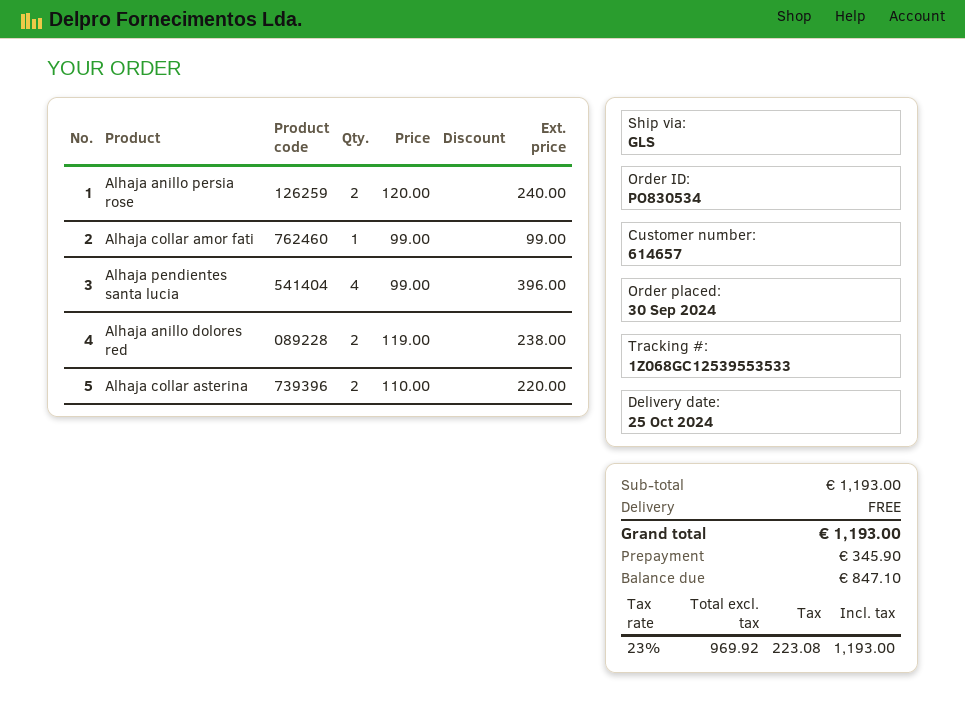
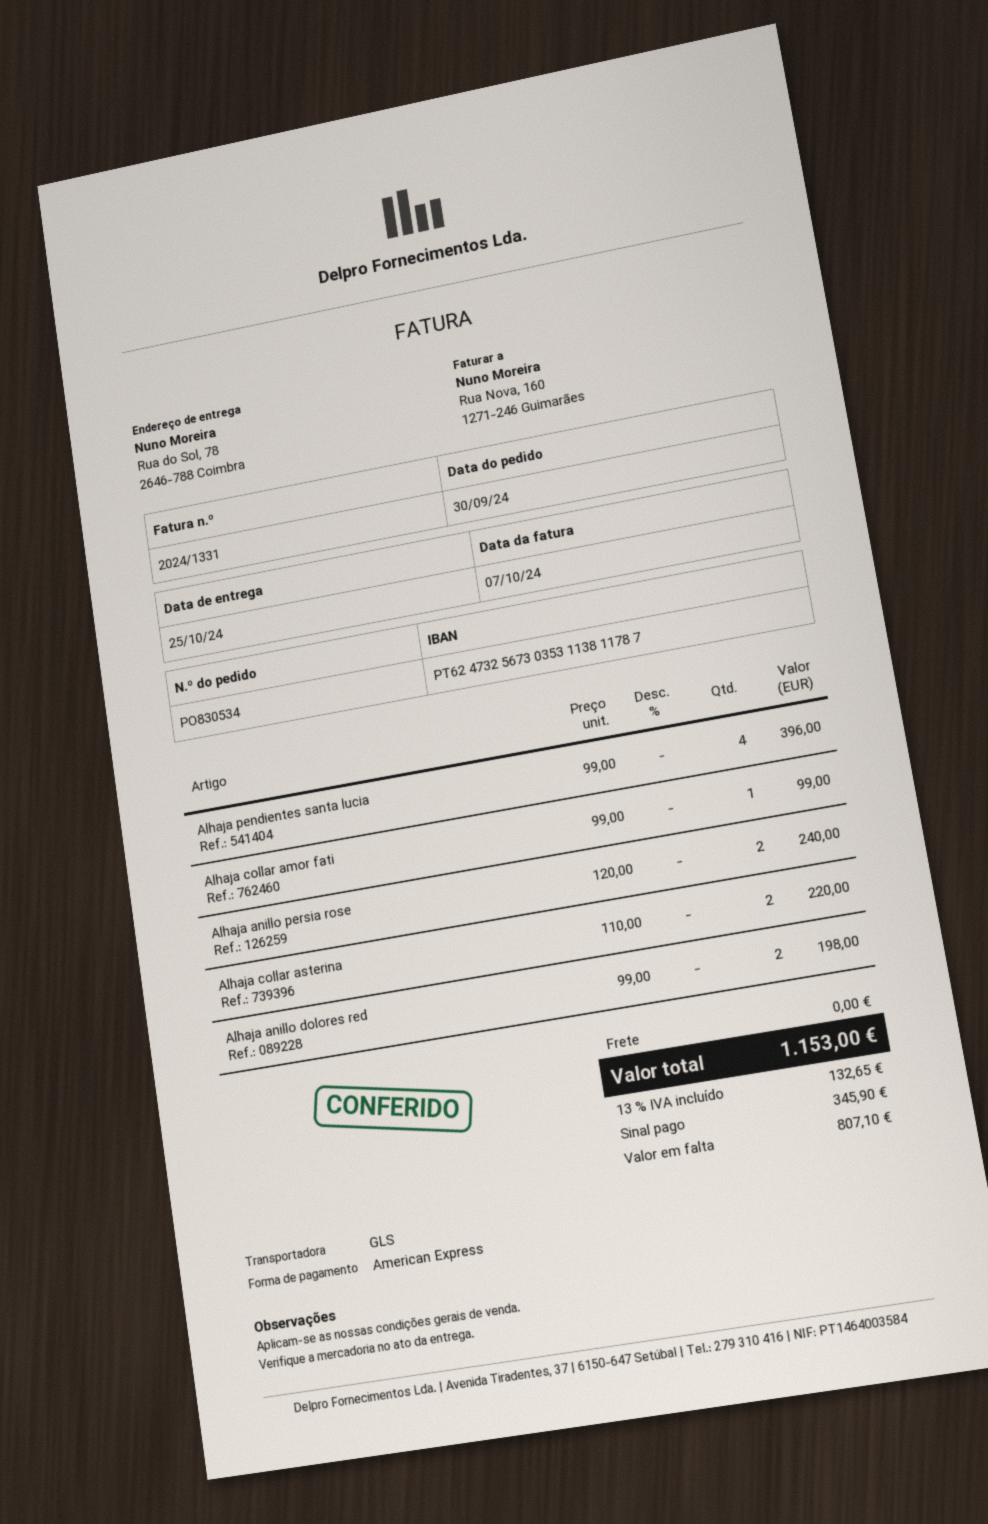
Alhaja anillo dolores red: 2 x 119.00 = 238.00 -> 2 x 99.00 = 198.00
tax: 23% = 223.08 -> 13% = 132.65
total: 1193.00 -> 1153.00
balance: 847.10 -> 807.10

